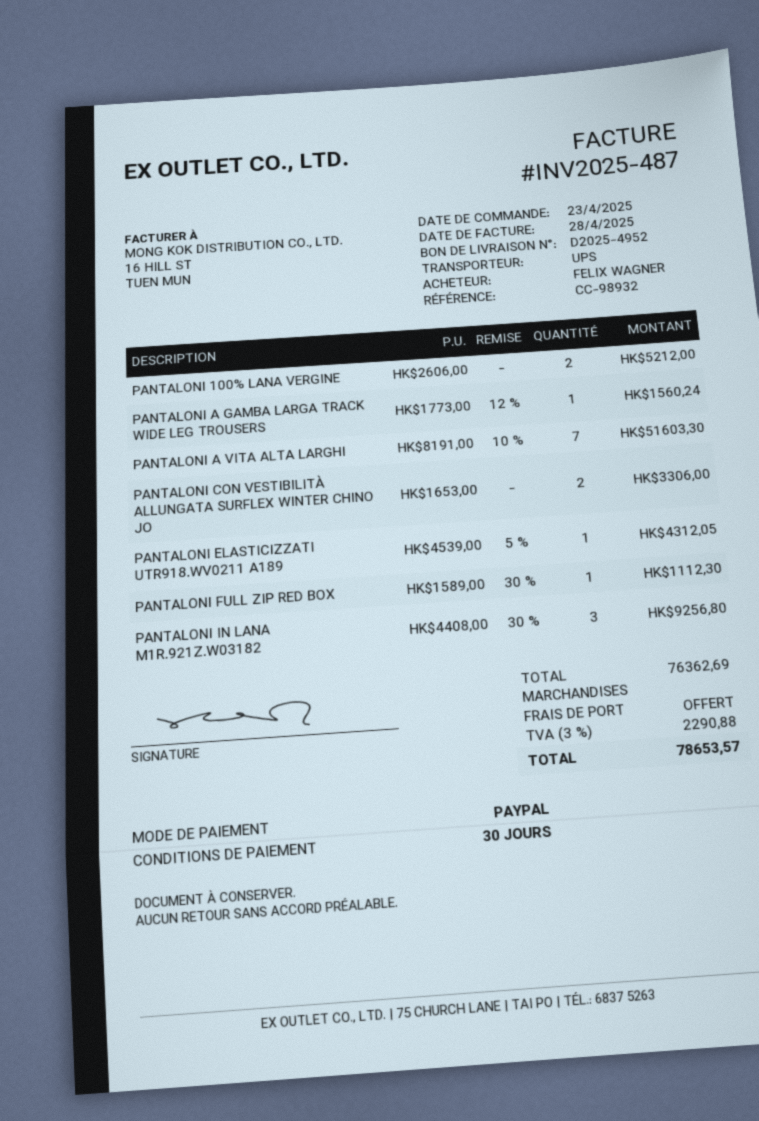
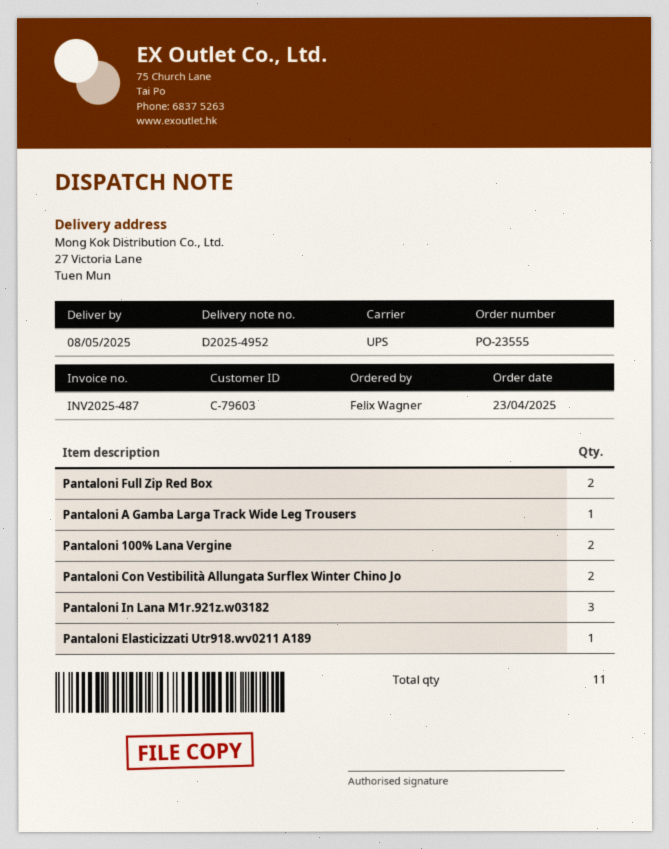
PANTALONI A VITA ALTA LARGHI: 7 -> none
PANTALONI FULL ZIP RED BOX: 1 -> 2

